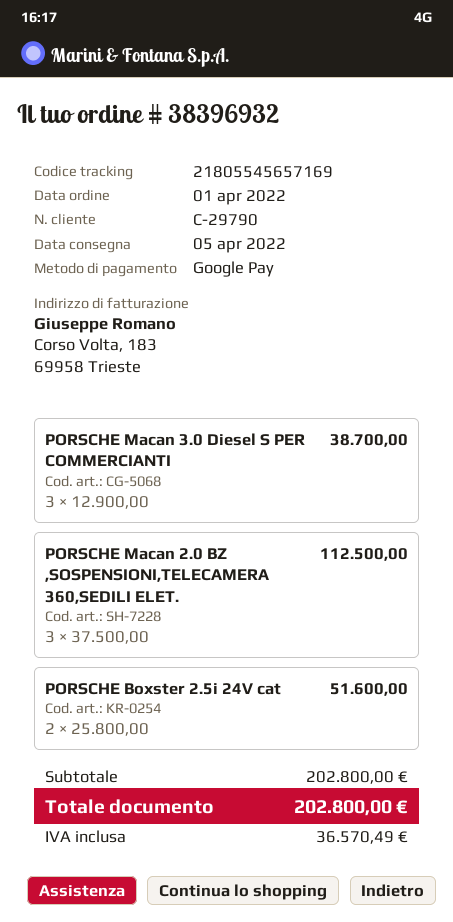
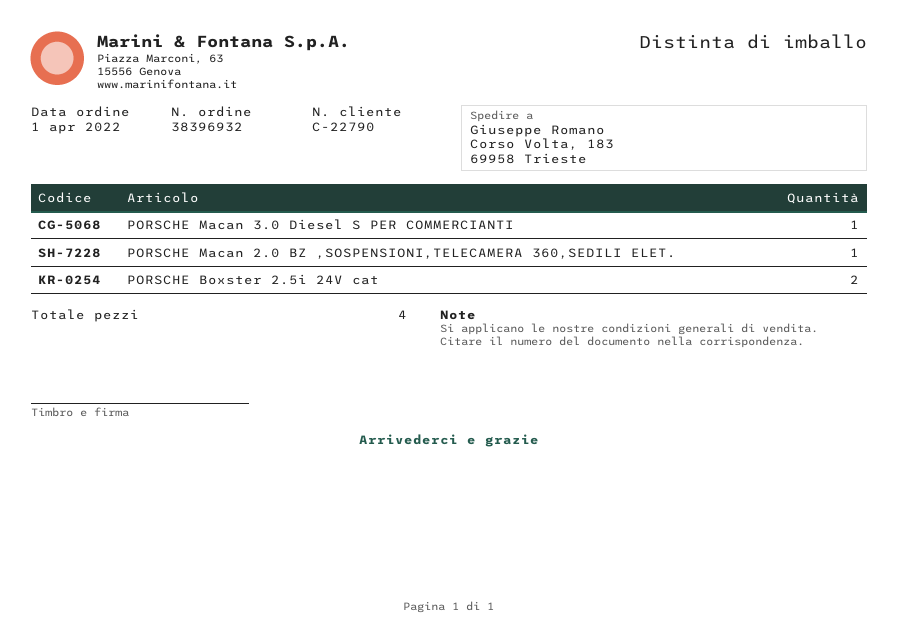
customer number: C-29790 -> C-22790
PORSCHE Macan 3.0 Diesel S PER COMMERCIANTI: 3 -> 1
PORSCHE Macan 2.0 BZ ,SOSPENSIONI,TELECAMERA 360,SEDILI ELET.: 3 -> 1

